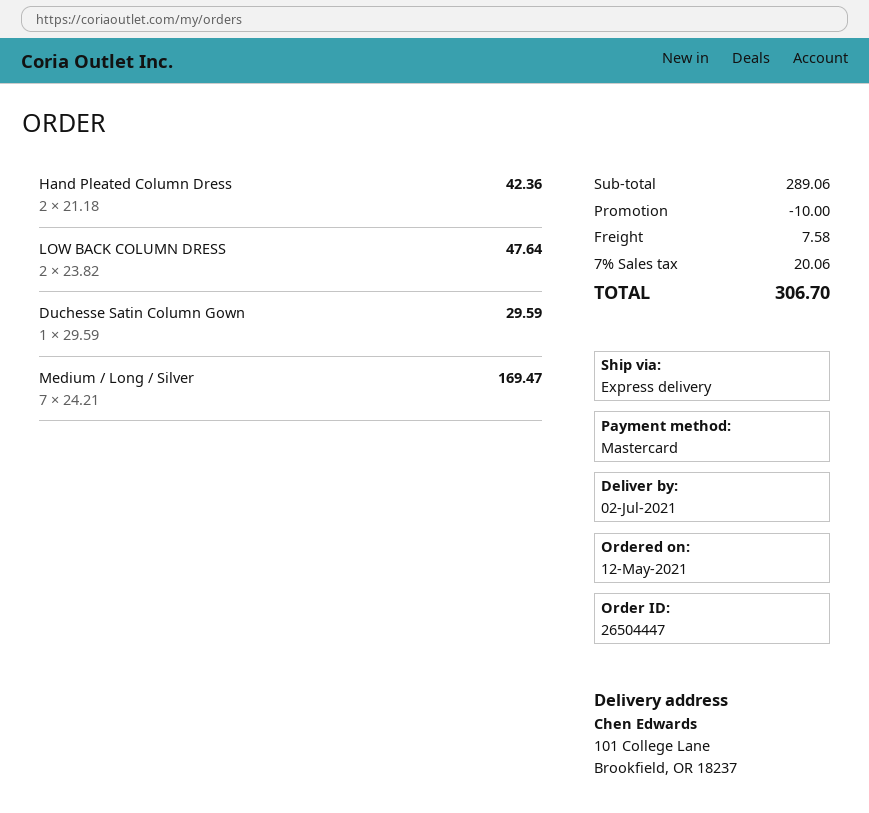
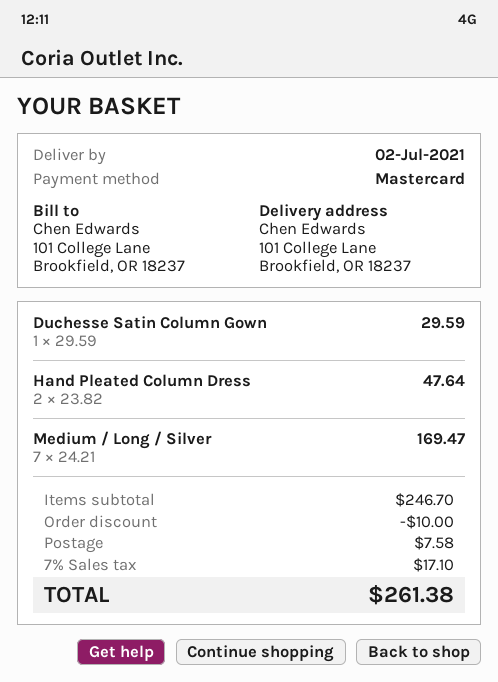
Hand Pleated Column Dress: 2 x 21.18 = 42.36 -> 2 x 23.82 = 47.64
LOW BACK COLUMN DRESS: 2 x 23.82 = 47.64 -> none
subtotal: 289.06 -> 246.70
tax: 7% = 20.06 -> 7% = 17.10
total: 306.70 -> 261.38

